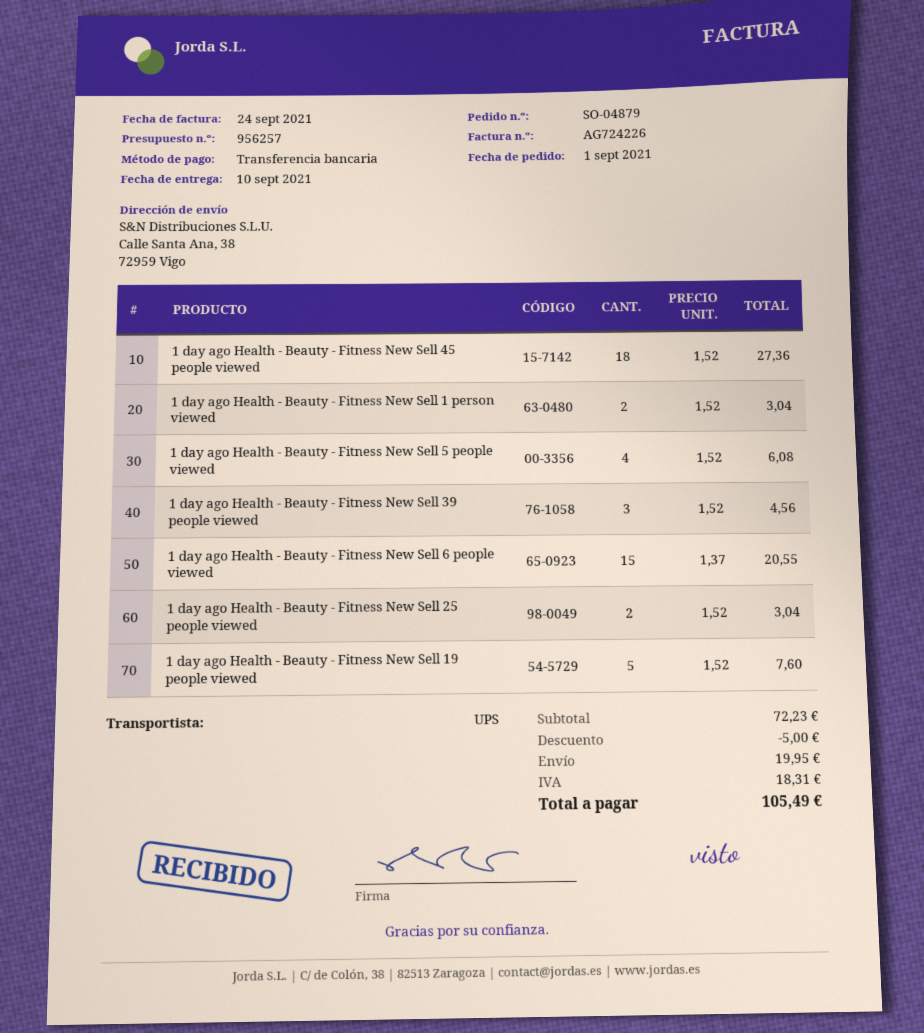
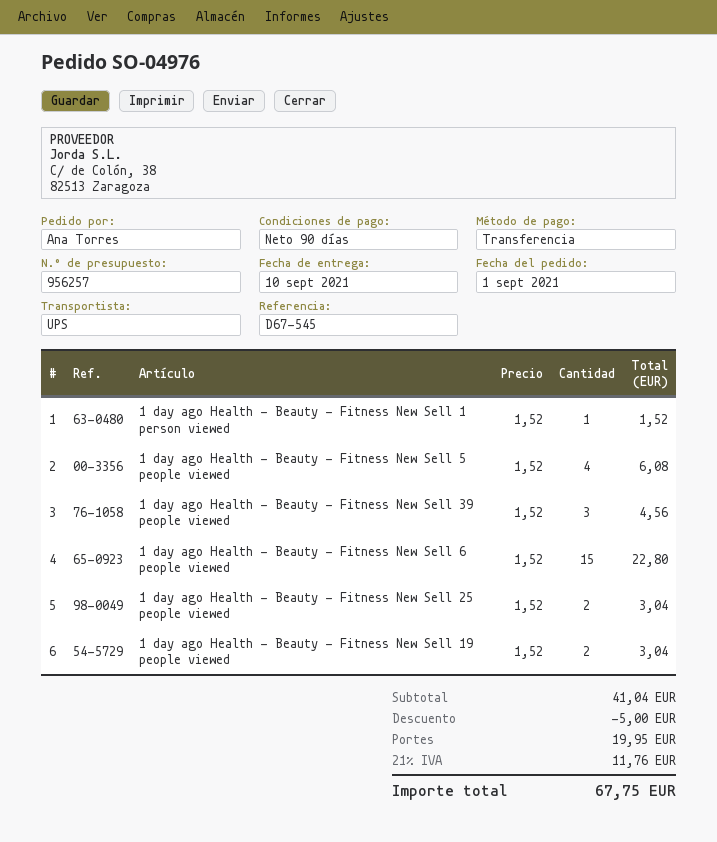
order number: SO-04879 -> SO-04976
1 day ago Health - Beauty - Fitness New Sell 45 people viewed: 18 x 1.52 = 27.36 -> none
1 day ago Health - Beauty - Fitness New Sell 1 person viewed: 2 x 1.52 = 3.04 -> 1 x 1.52 = 1.52
1 day ago Health - Beauty - Fitness New Sell 6 people viewed: 15 x 1.37 = 20.55 -> 15 x 1.52 = 22.80
1 day ago Health - Beauty - Fitness New Sell 19 people viewed: 5 x 1.52 = 7.60 -> 2 x 1.52 = 3.04
subtotal: 72.23 -> 41.04
tax: 18.31 -> 11.76
total: 105.49 -> 67.75

